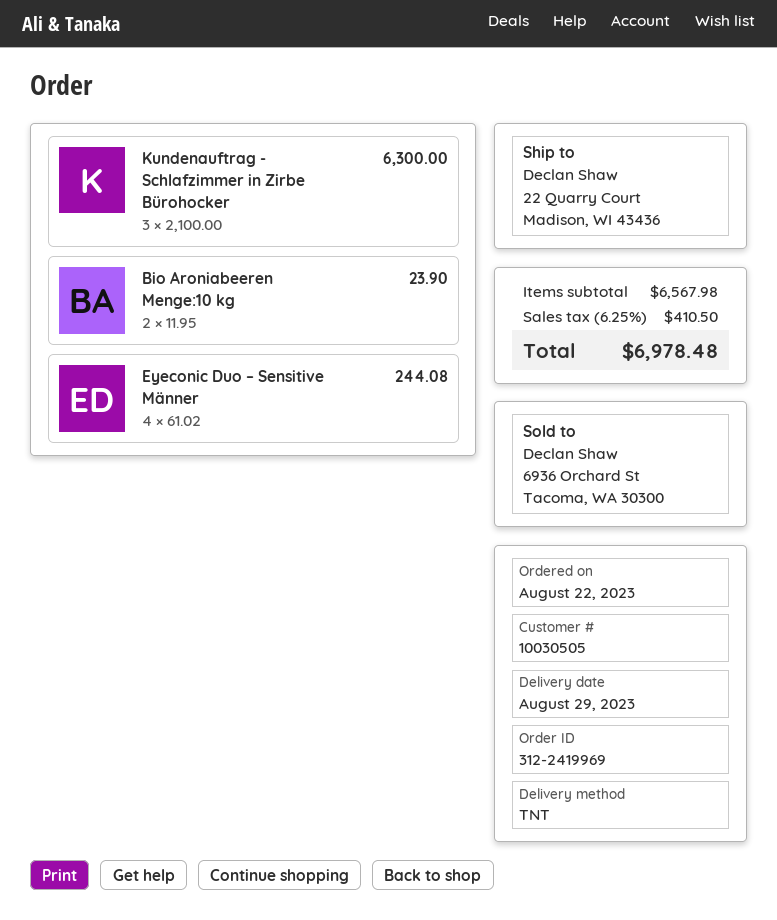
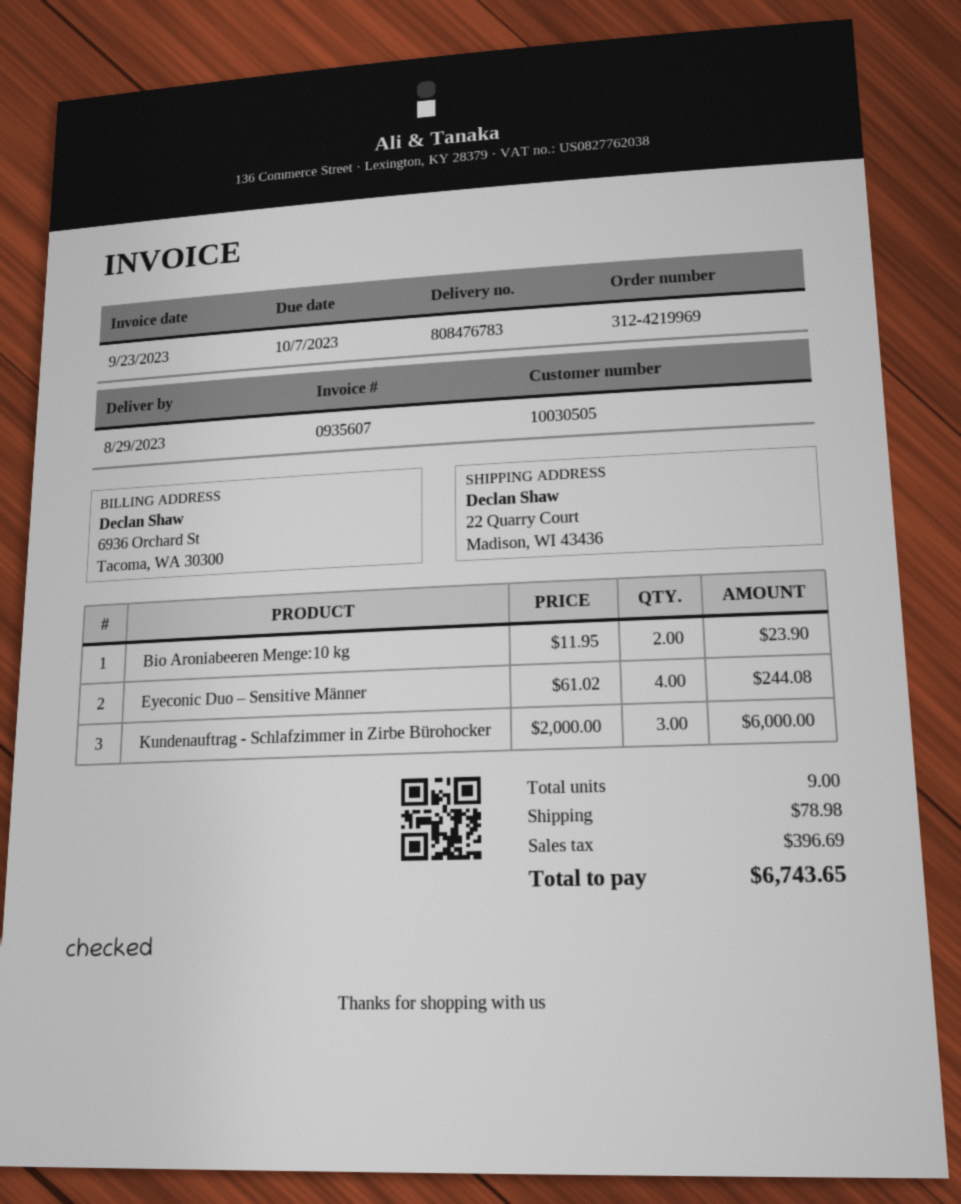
order number: 312-2419969 -> 312-4219969
Kundenauftrag - Schlafzimmer in Zirbe Bürohocker: 3 x 2100.00 = 6300.00 -> 3 x 2000.00 = 6000.00
shipping: none -> 78.98
tax: 410.50 -> 396.69
total: 6978.48 -> 6743.65

